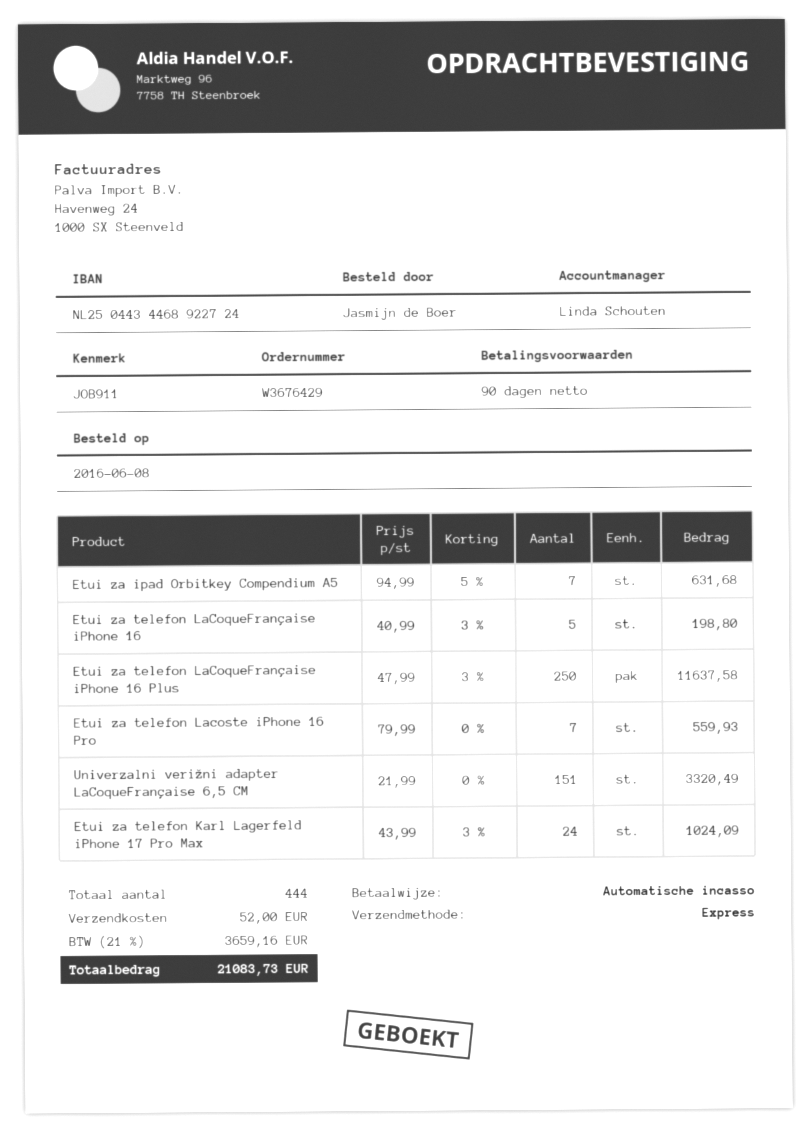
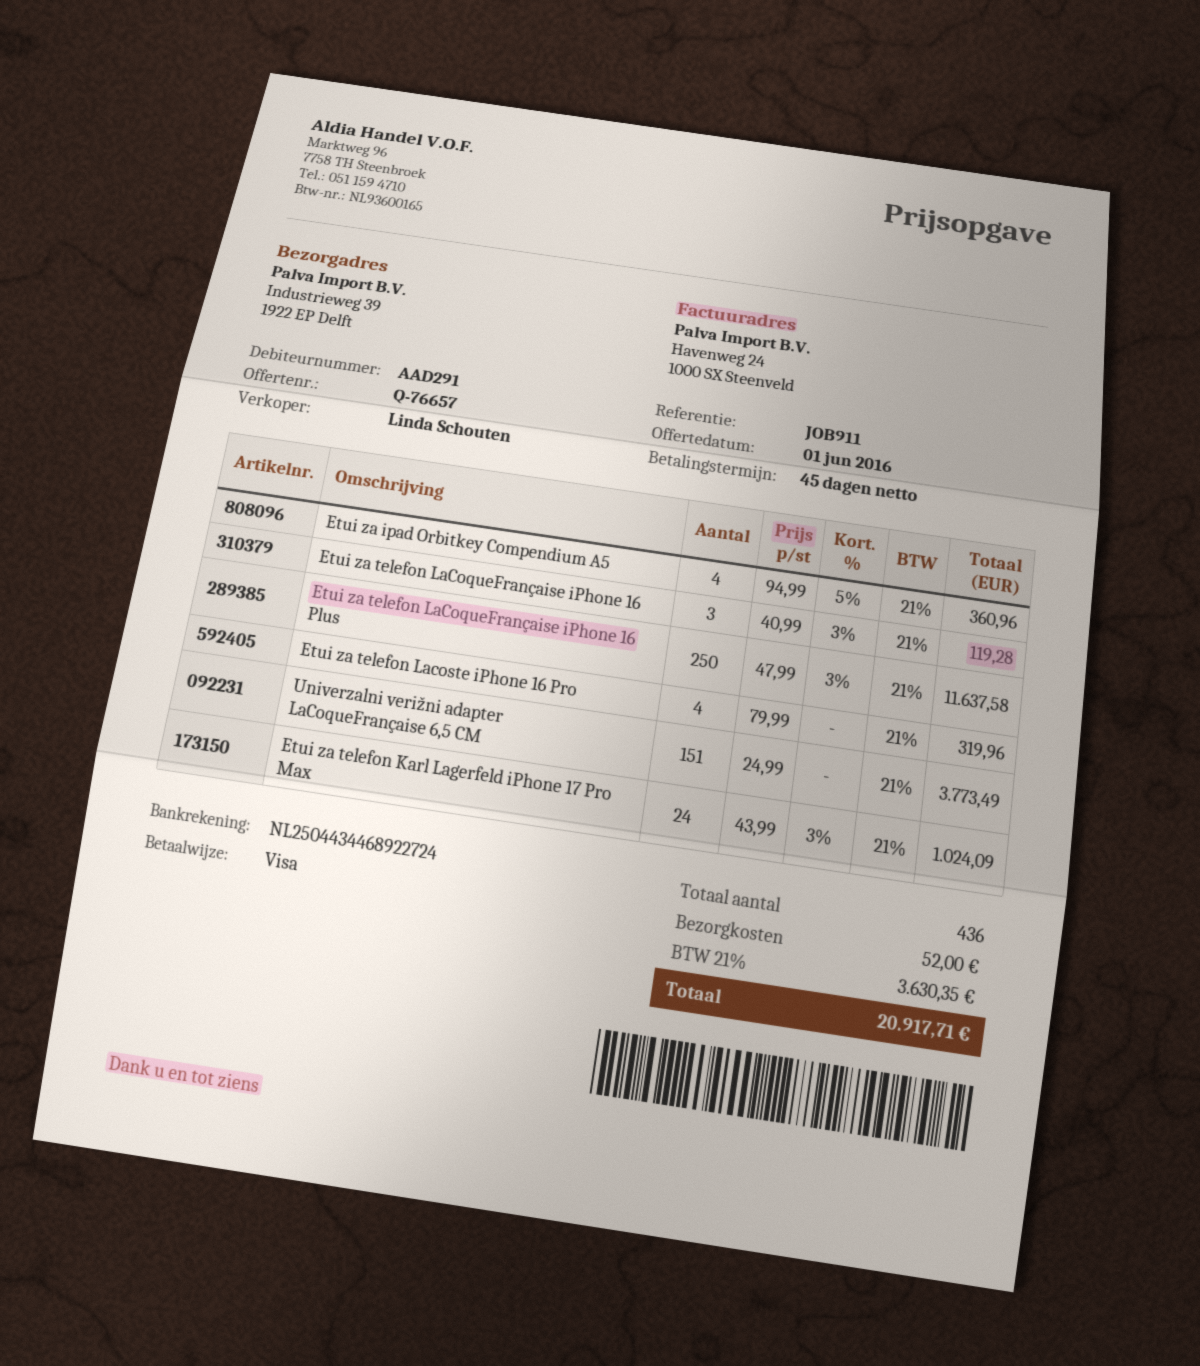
payment terms: 90 days -> 45 days
payment method: direct debit -> Visa
Etui za ipad Orbitkey Compendium A5: 7 x 94.99 - 5% = 631.68 -> 4 x 94.99 - 5% = 360.96
Etui za telefon LaCoqueFrançaise iPhone 16: 5 x 40.99 - 3% = 198.80 -> 3 x 40.99 - 3% = 119.28
Etui za telefon Lacoste iPhone 16 Pro: 7 x 79.99 = 559.93 -> 4 x 79.99 = 319.96
Univerzalni verižni adapter LaCoqueFrançaise 6,5 CM: 151 x 21.99 = 3320.49 -> 151 x 24.99 = 3773.49
total quantity: 444 -> 436
tax: 21% = 3659.16 -> 21% = 3630.35
total: 21083.73 -> 20917.71

